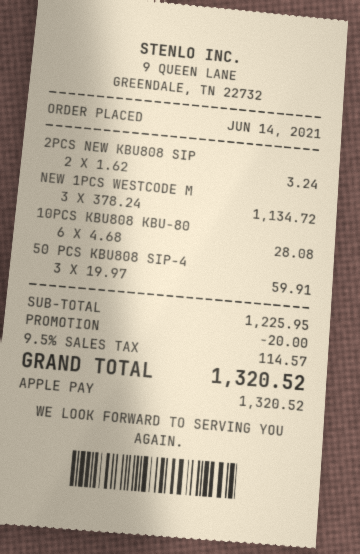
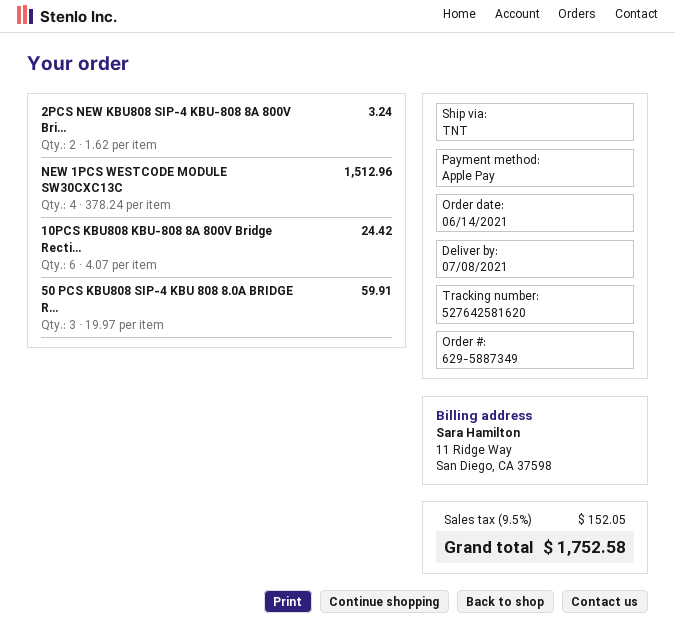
NEW 1PCS WESTCODE M: 3 x 378.24 = 1134.72 -> 4 x 378.24 = 1512.96
10PCS KBU808 KBU-80: 6 x 4.68 = 28.08 -> 6 x 4.07 = 24.42
discount: 20.00 -> none
tax: 9.5% = 114.57 -> 9.5% = 152.05
total: 1320.52 -> 1752.58

